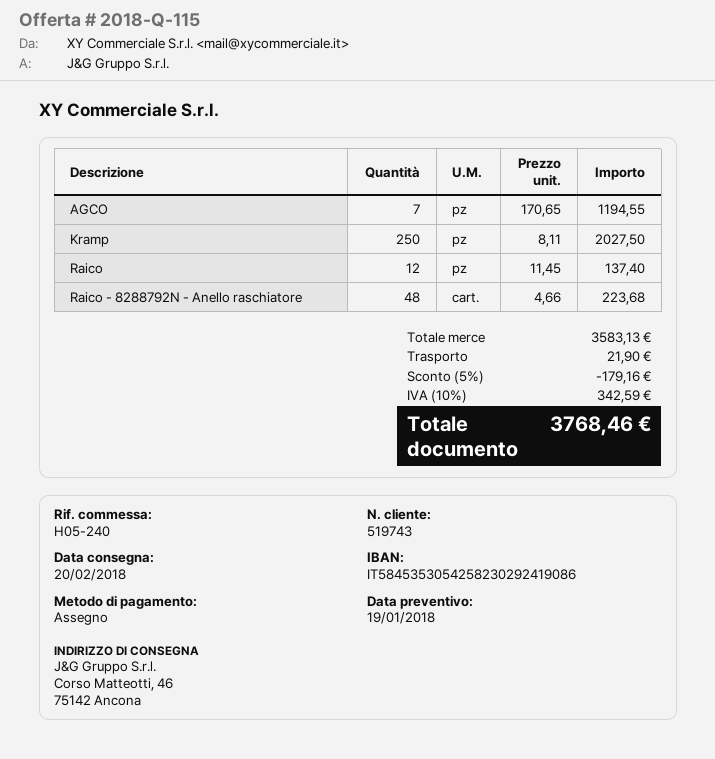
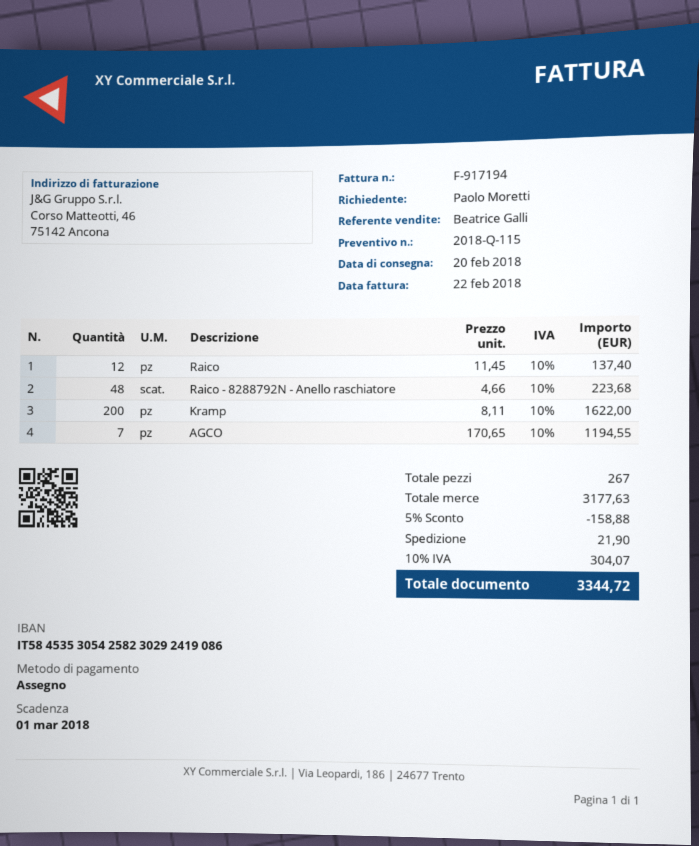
Kramp: 250 x 8.11 = 2027.50 -> 200 x 8.11 = 1622.00
subtotal: 3583.13 -> 3177.63
discount: 5% = 179.16 -> 5% = 158.88
tax: 10% = 342.59 -> 10% = 304.07
total: 3768.46 -> 3344.72

